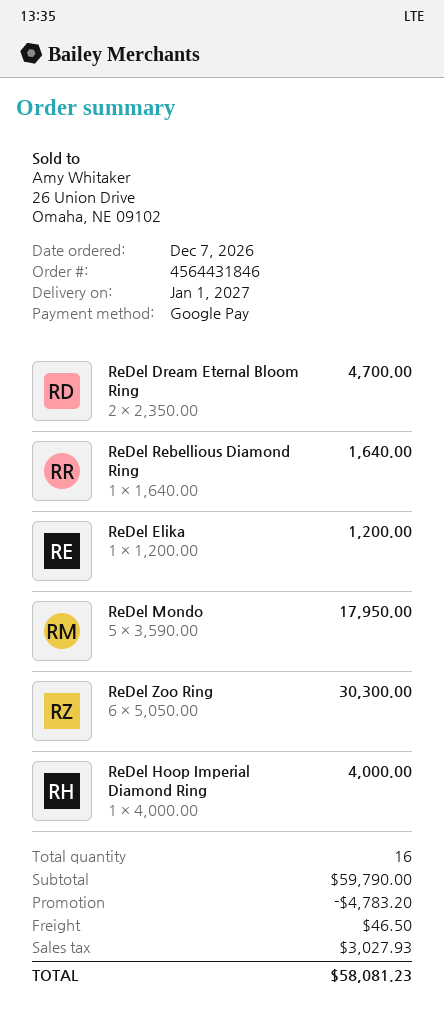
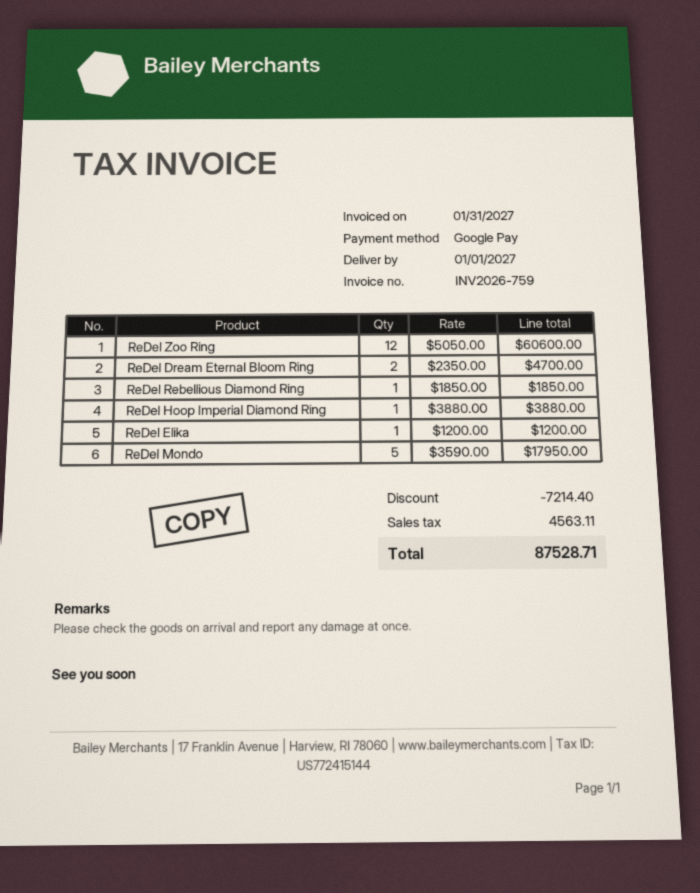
ReDel Rebellious Diamond Ring: 1 x 1640.00 = 1640.00 -> 1 x 1850.00 = 1850.00
ReDel Zoo Ring: 6 x 5050.00 = 30300.00 -> 12 x 5050.00 = 60600.00
ReDel Hoop Imperial Diamond Ring: 1 x 4000.00 = 4000.00 -> 1 x 3880.00 = 3880.00
discount: 4783.20 -> 7214.40
shipping: 46.50 -> none
tax: 3027.93 -> 4563.11
total: 58081.23 -> 87528.71

